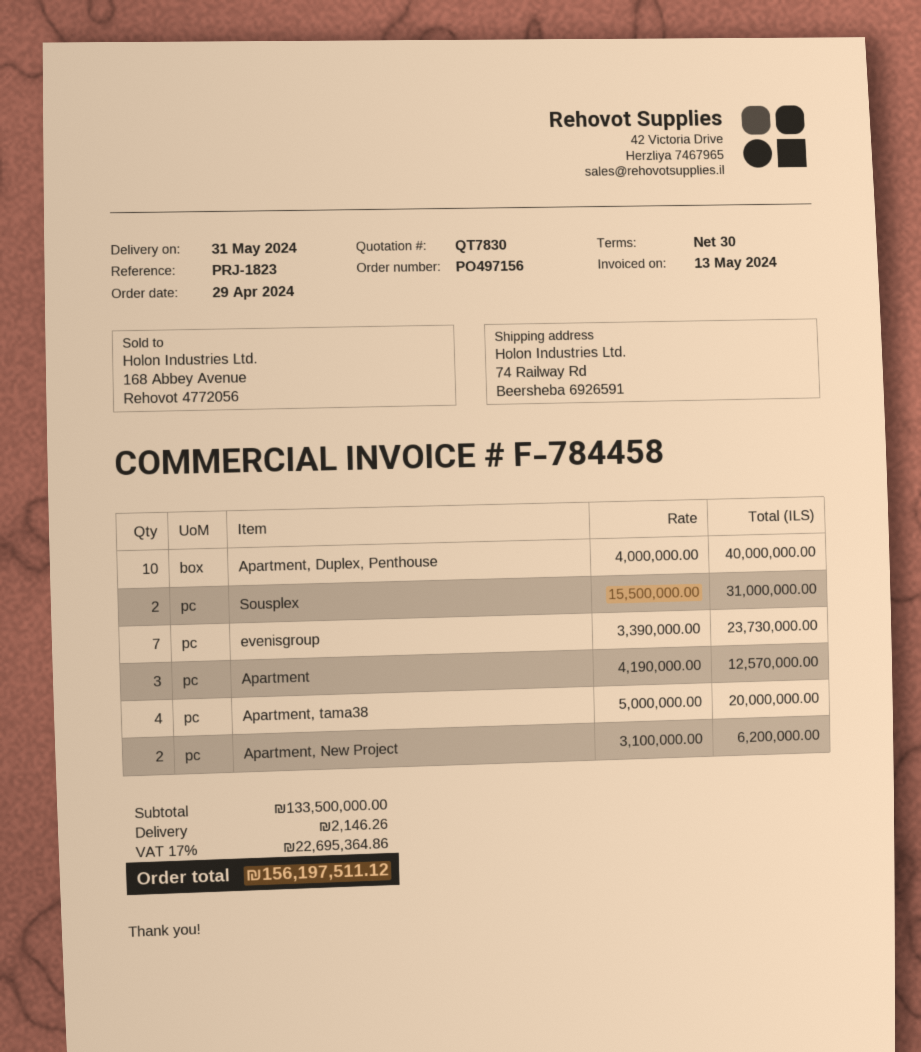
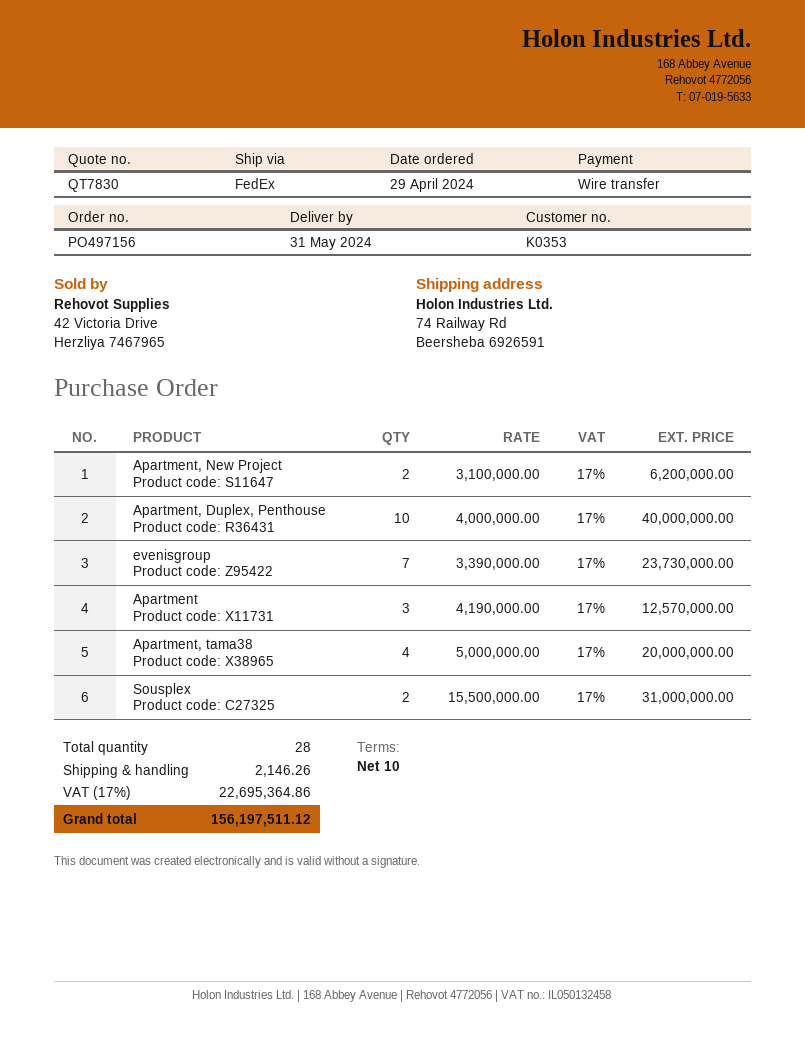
payment terms: 30 days -> 10 days

